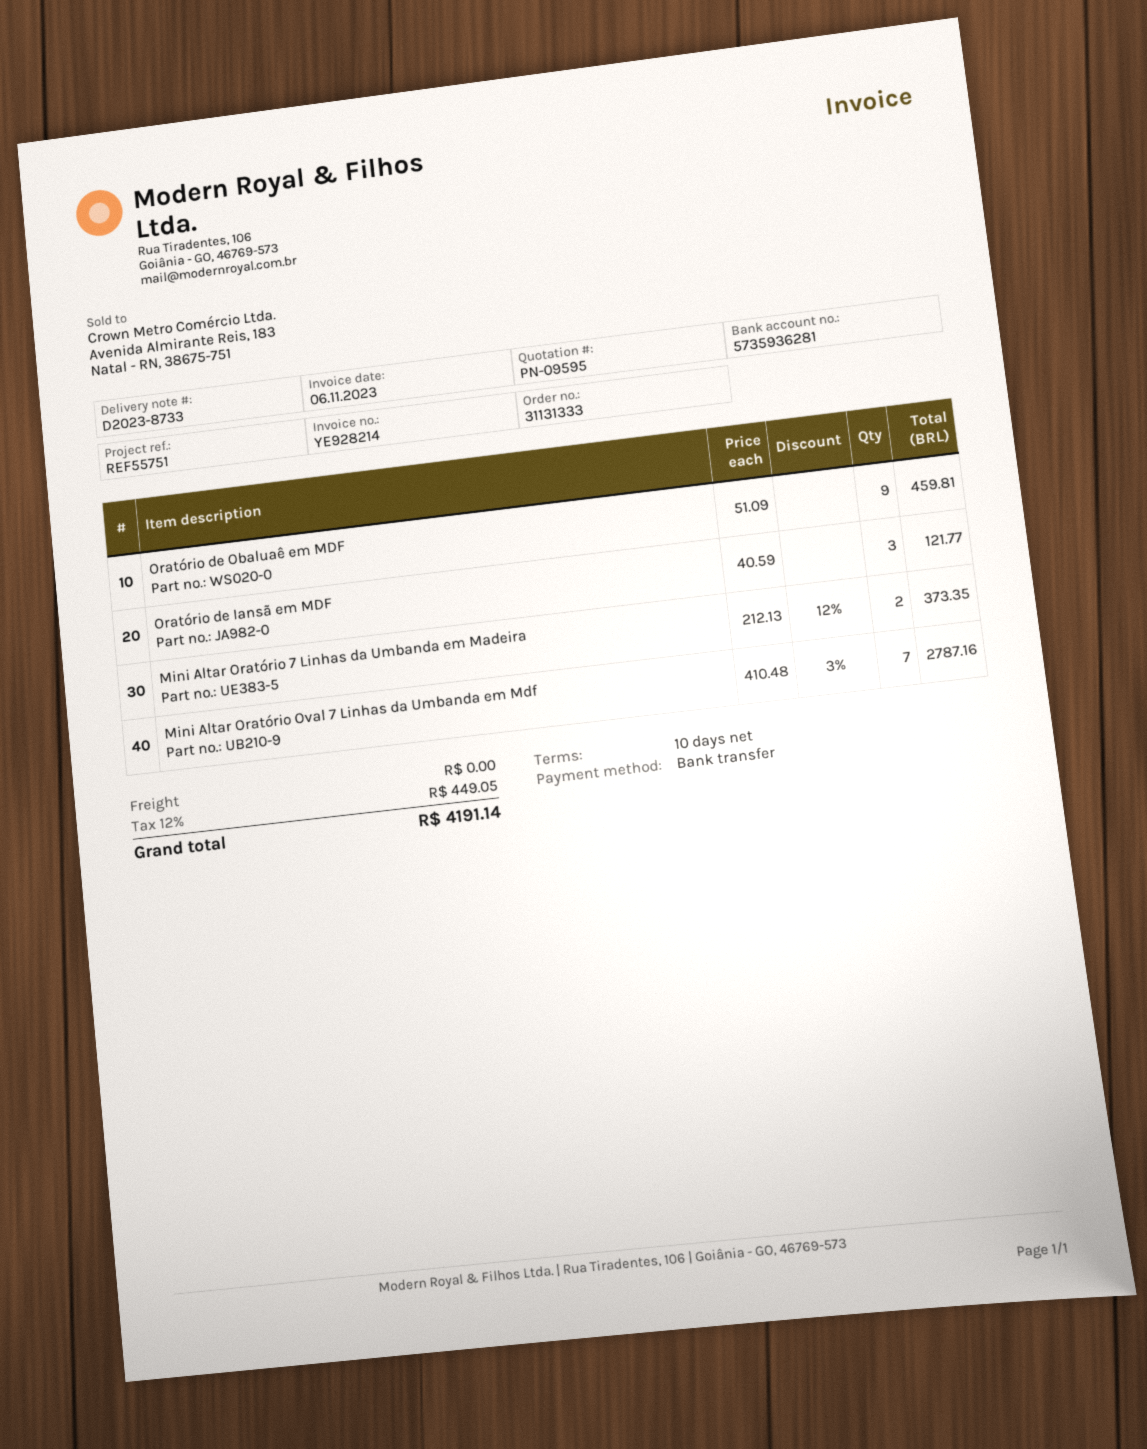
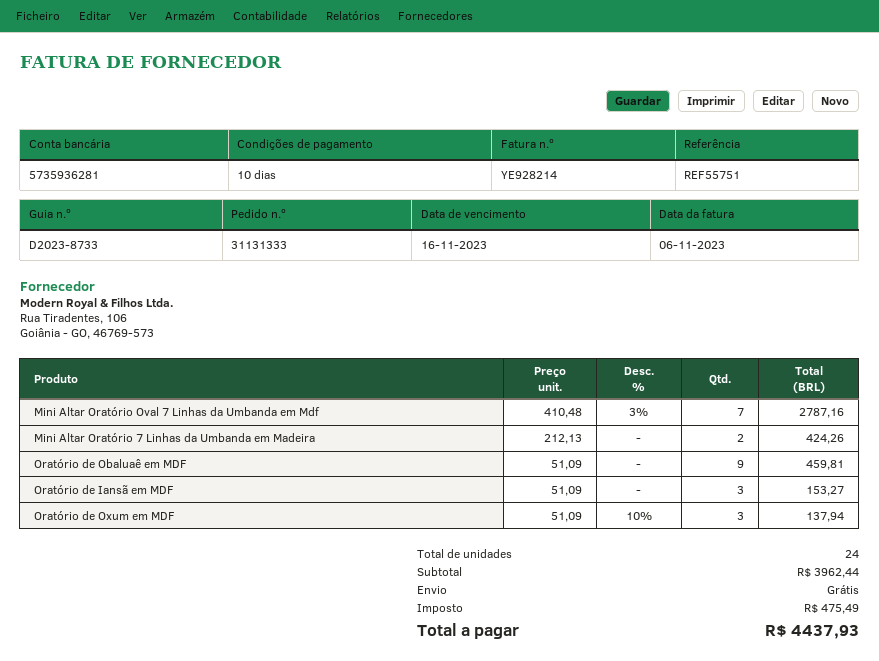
Oratório de Iansã em MDF: 3 x 40.59 = 121.77 -> 3 x 51.09 = 153.27
Mini Altar Oratório 7 Linhas da Umbanda em Madeira: 2 x 212.13 - 12% = 373.35 -> 2 x 212.13 = 424.26
Oratório de Oxum em MDF: none -> 3 x 51.09 - 10% = 137.94
tax: 449.05 -> 475.49
total: 4191.14 -> 4437.93

